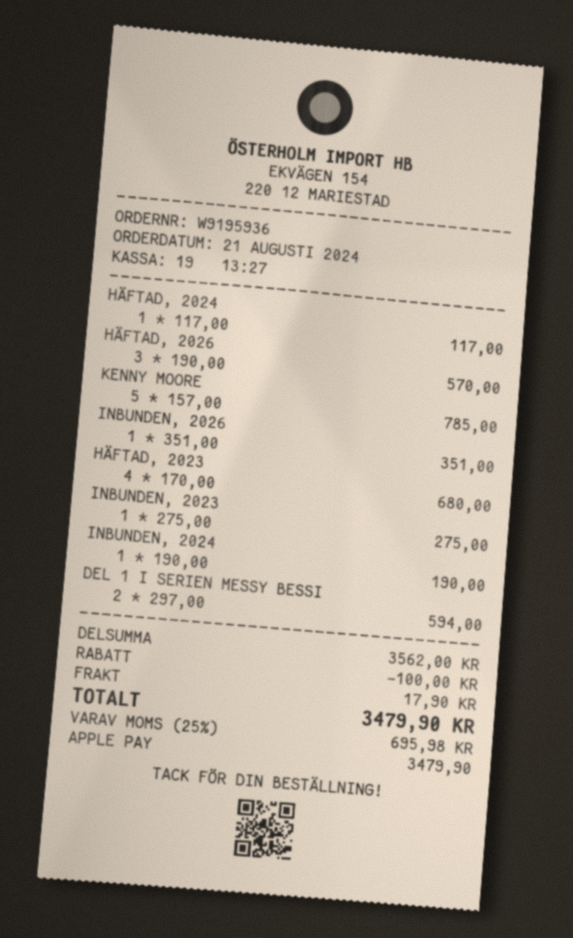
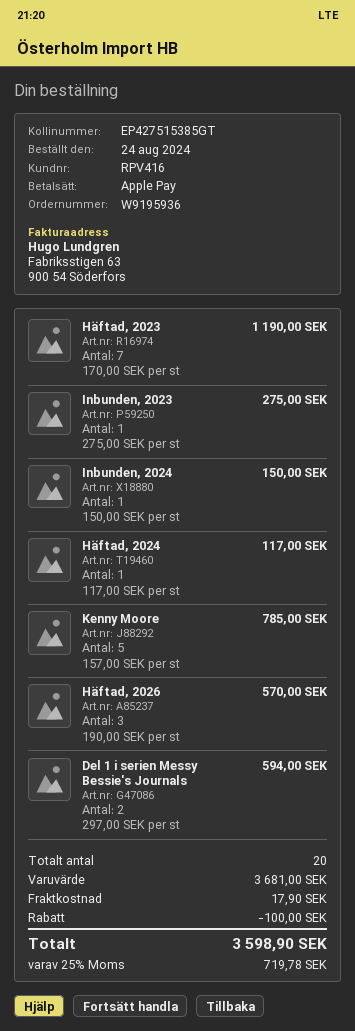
order date: 2024-08-21 -> 2024-08-24
INBUNDEN, 2026: 1 x 351.00 = 351.00 -> none
HÄFTAD, 2023: 4 x 170.00 = 680.00 -> 7 x 170.00 = 1190.00
INBUNDEN, 2024: 1 x 190.00 = 190.00 -> 1 x 150.00 = 150.00
subtotal: 3562.00 -> 3681.00
tax: 25% = 695.98 -> 25% = 719.78
total: 3479.90 -> 3598.90

